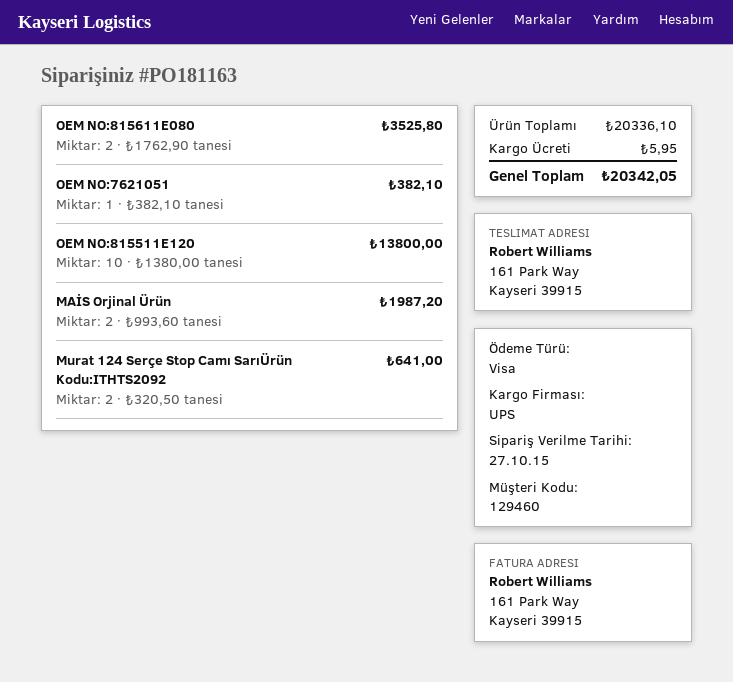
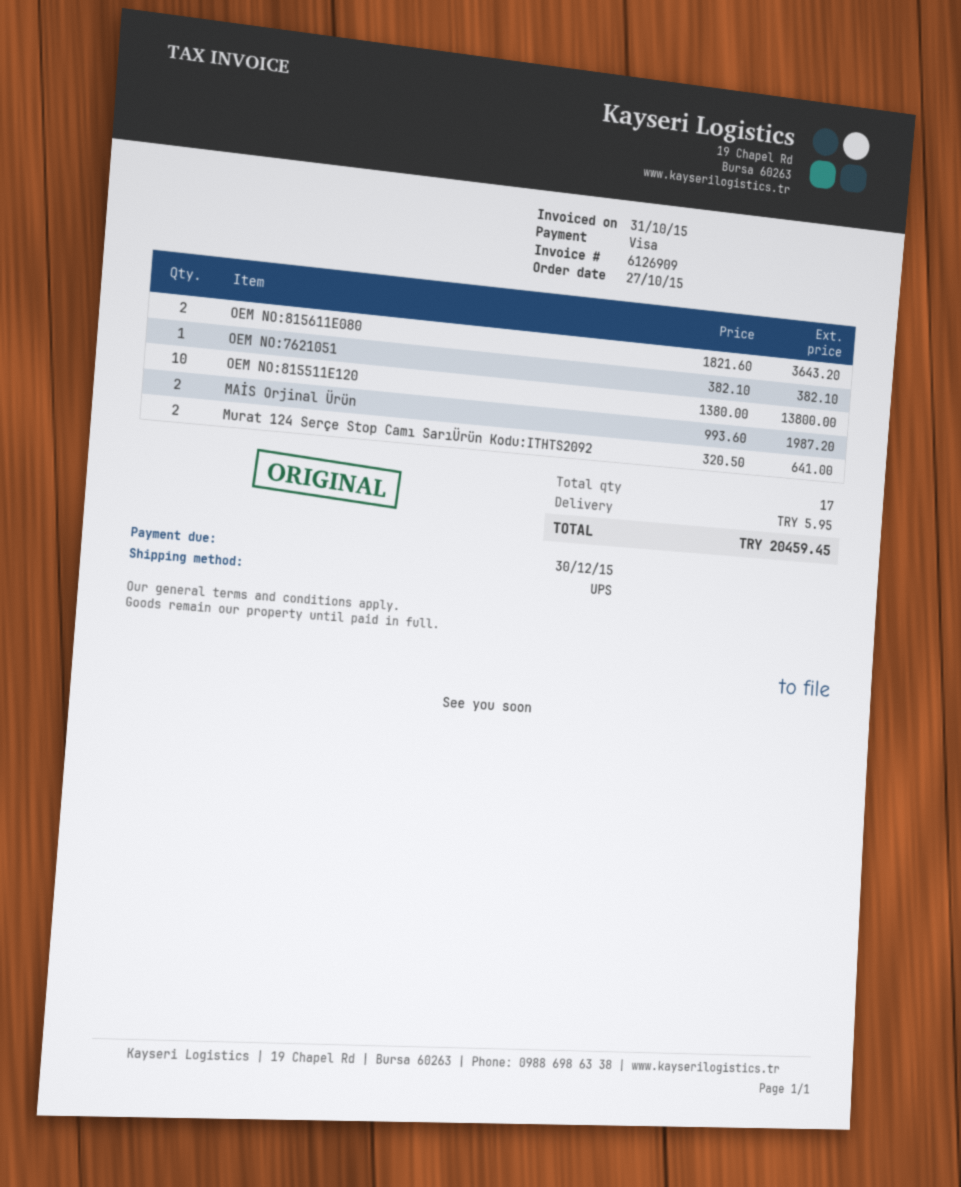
OEM NO:815611E080: 2 x 1762.90 = 3525.80 -> 2 x 1821.60 = 3643.20
total: 20342.05 -> 20459.45

